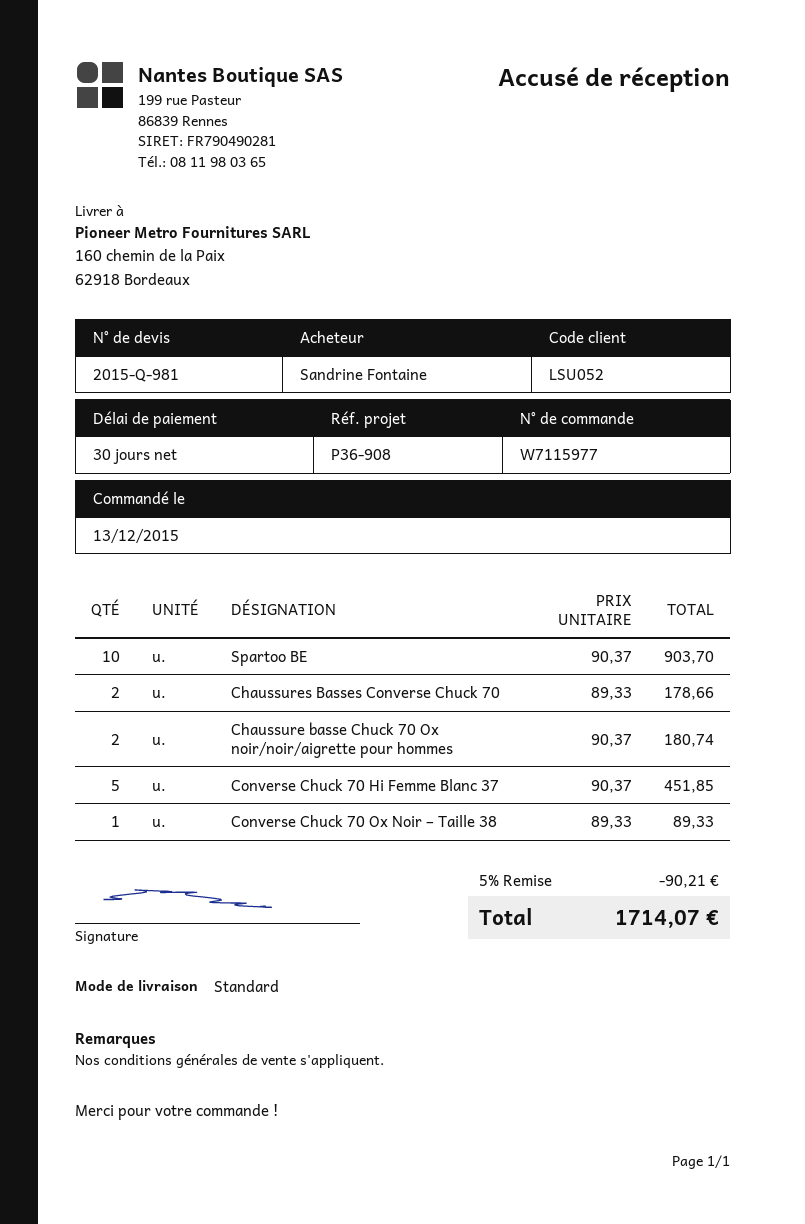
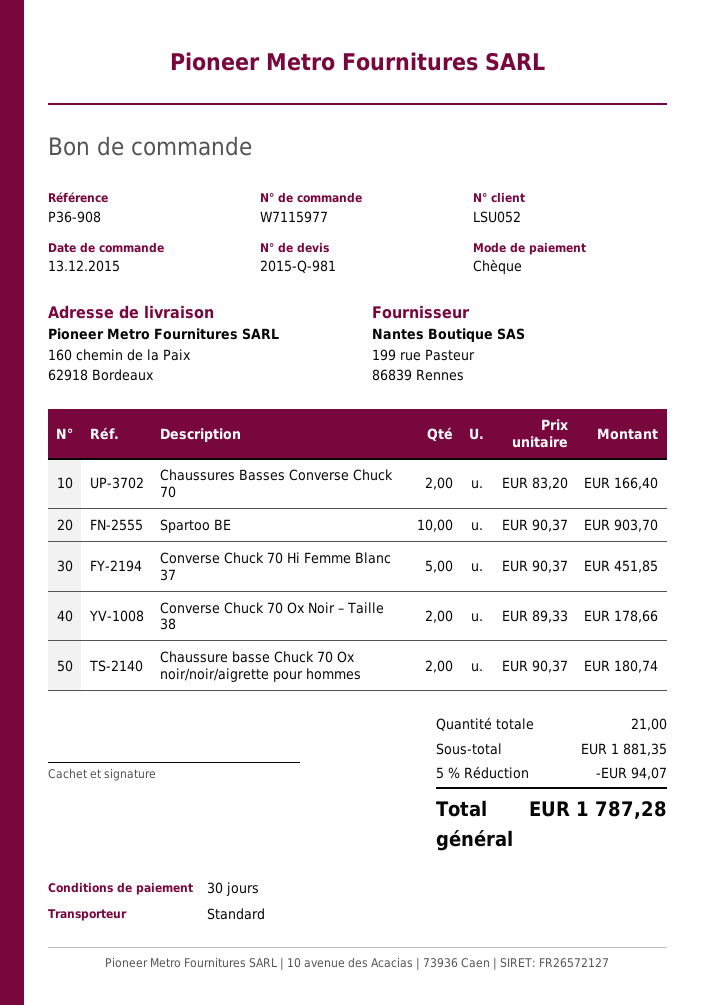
Chaussures Basses Converse Chuck 70: 2 x 89.33 = 178.66 -> 2 x 83.20 = 166.40
Converse Chuck 70 Ox Noir – Taille 38: 1 x 89.33 = 89.33 -> 2 x 89.33 = 178.66
discount: 5% = 90.21 -> 5% = 94.07
total: 1714.07 -> 1787.28

